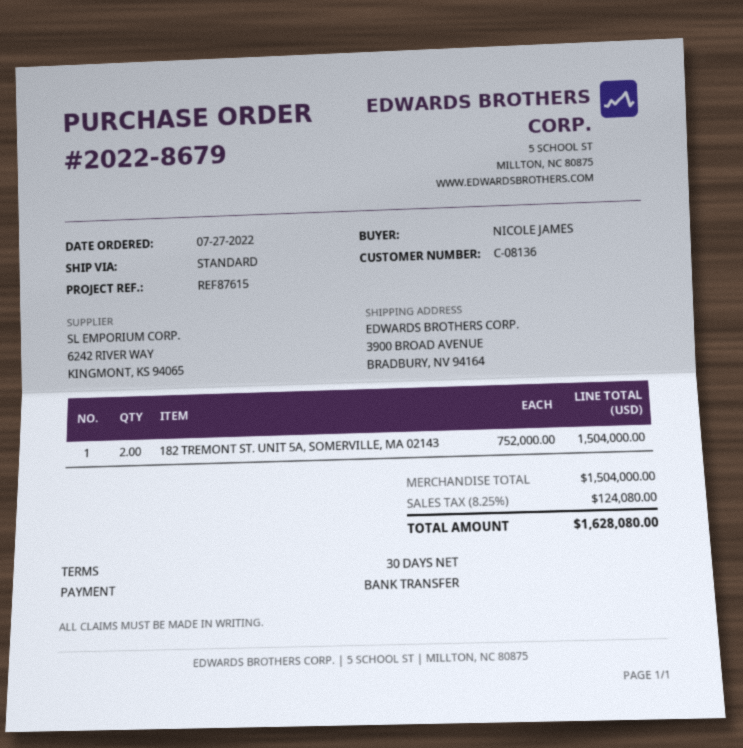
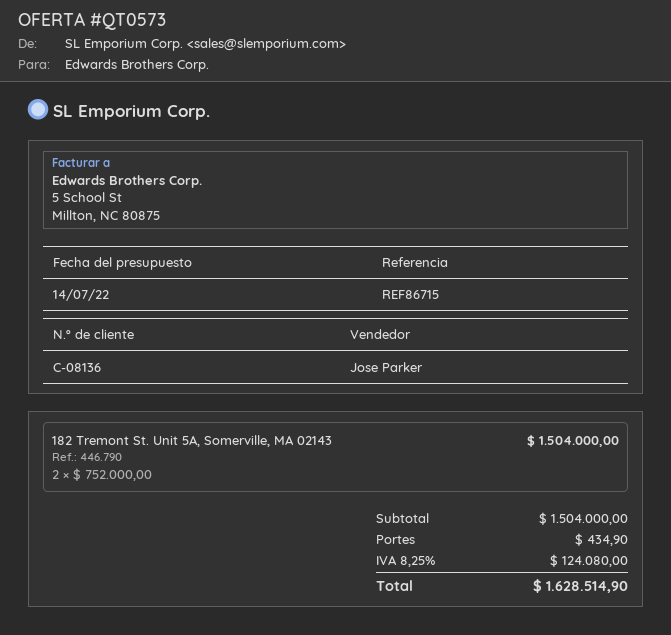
reference: REF87615 -> REF86715
shipping: none -> 434.90
total: 1628080.00 -> 1628514.90

